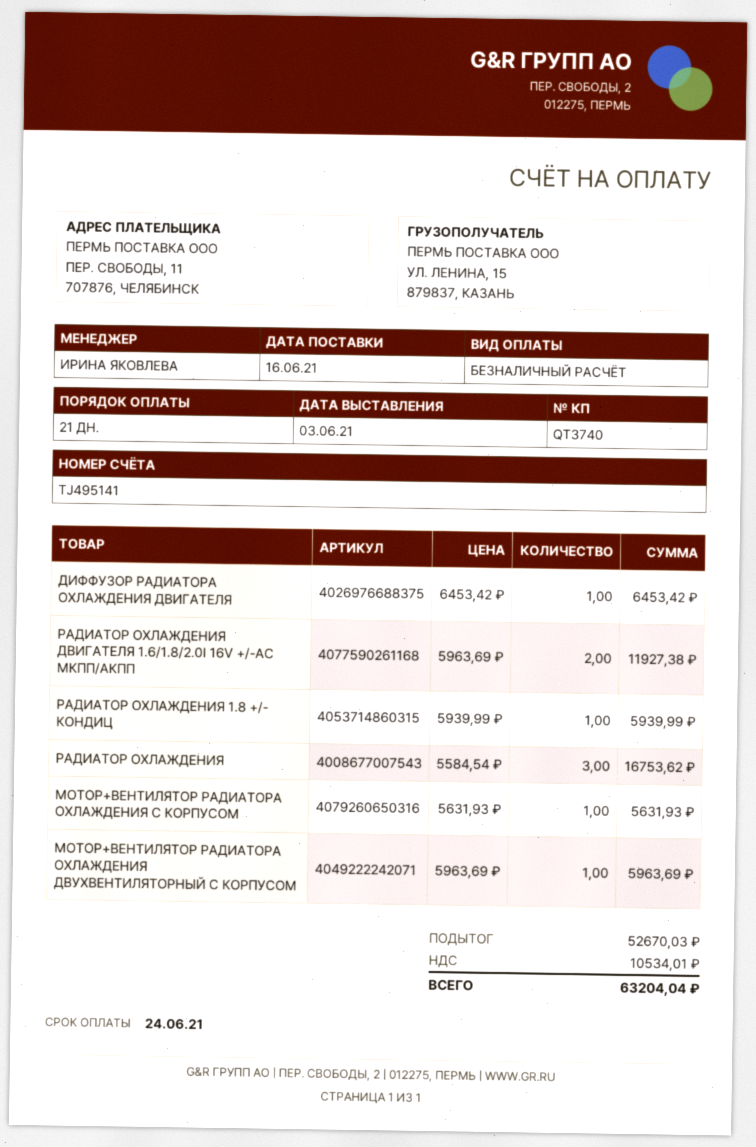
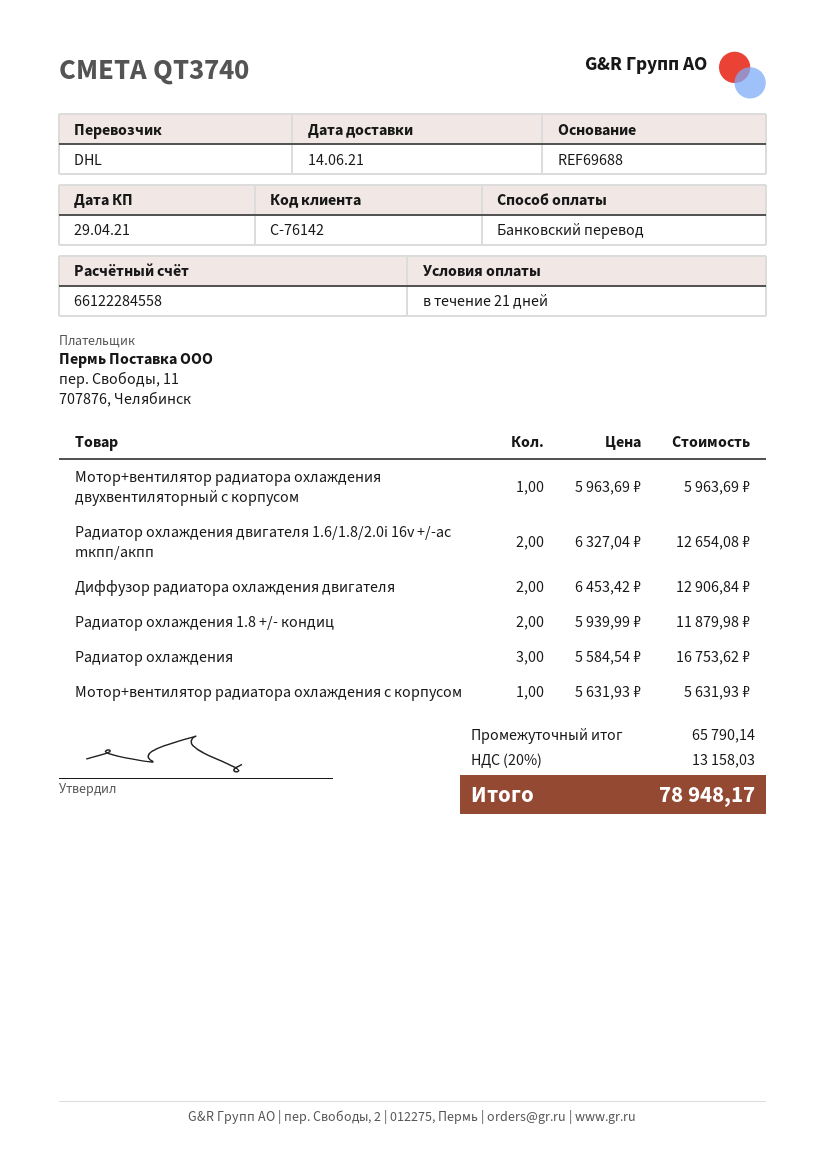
delivery date: 2021-06-16 -> 2021-06-14
ДИФФУЗОР РАДИАТОРА ОХЛАЖДЕНИЯ ДВИГАТЕЛЯ: 1 x 6453.42 = 6453.42 -> 2 x 6453.42 = 12906.84
РАДИАТОР ОХЛАЖДЕНИЯ ДВИГАТЕЛЯ 1.6/1.8/2.0I 16V +/-AC MКПП/AКПП: 2 x 5963.69 = 11927.38 -> 2 x 6327.04 = 12654.08
РАДИАТОР ОХЛАЖДЕНИЯ 1.8 +/- КОНДИЦ: 1 x 5939.99 = 5939.99 -> 2 x 5939.99 = 11879.98
subtotal: 52670.03 -> 65790.14
tax: 10534.01 -> 13158.03
total: 63204.04 -> 78948.17

